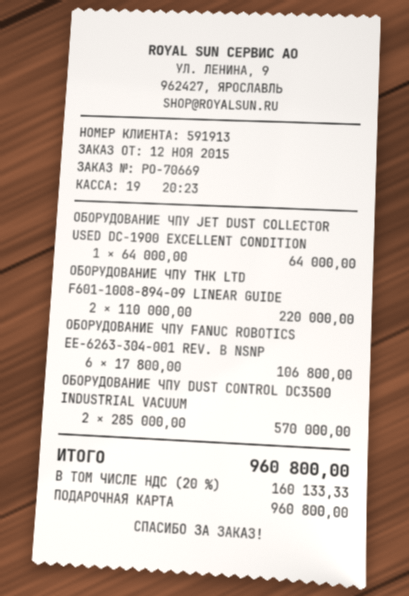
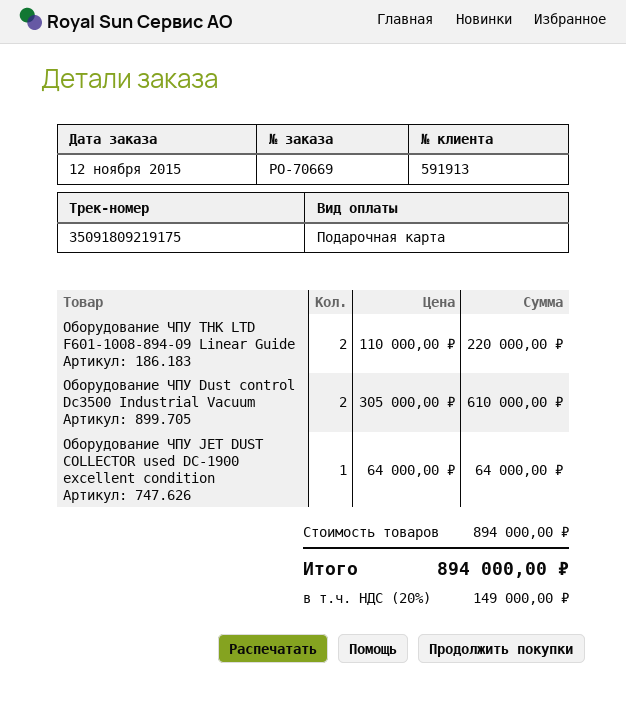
ОБОРУДОВАНИЕ ЧПУ FANUC ROBOTICS EE-6263-304-001 REV. B NSNP: 6 x 17800.00 = 106800.00 -> none
ОБОРУДОВАНИЕ ЧПУ DUST CONTROL DC3500 INDUSTRIAL VACUUM: 2 x 285000.00 = 570000.00 -> 2 x 305000.00 = 610000.00
tax: 20% = 160133.33 -> 20% = 149000.00
total: 960800.00 -> 894000.00

